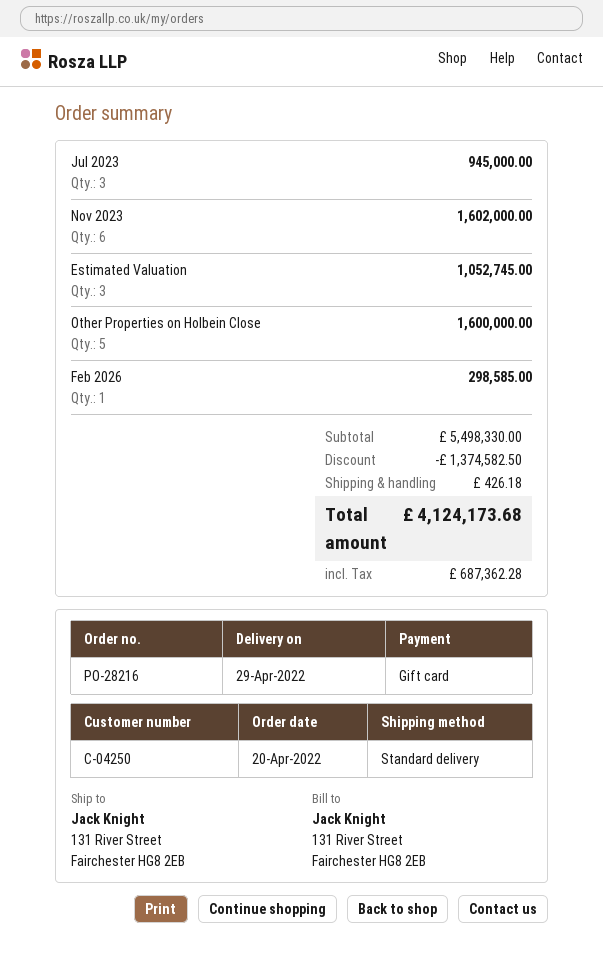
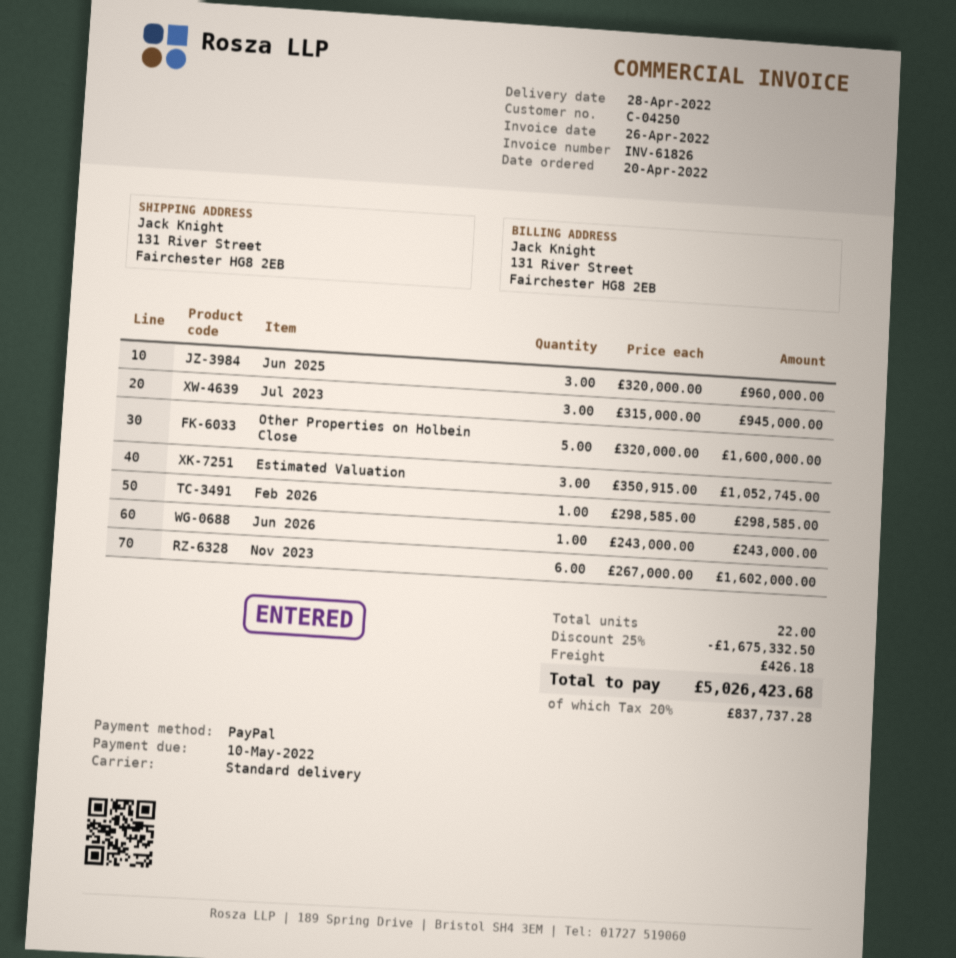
delivery date: 2022-04-29 -> 2022-04-28
payment method: gift card -> PayPal
Jun 2025: none -> 3 for 960000.00
Jun 2026: none -> 1 for 243000.00
discount: 1374582.50 -> 1675332.50
tax: 687362.28 -> 837737.28
total: 4124173.68 -> 5026423.68

